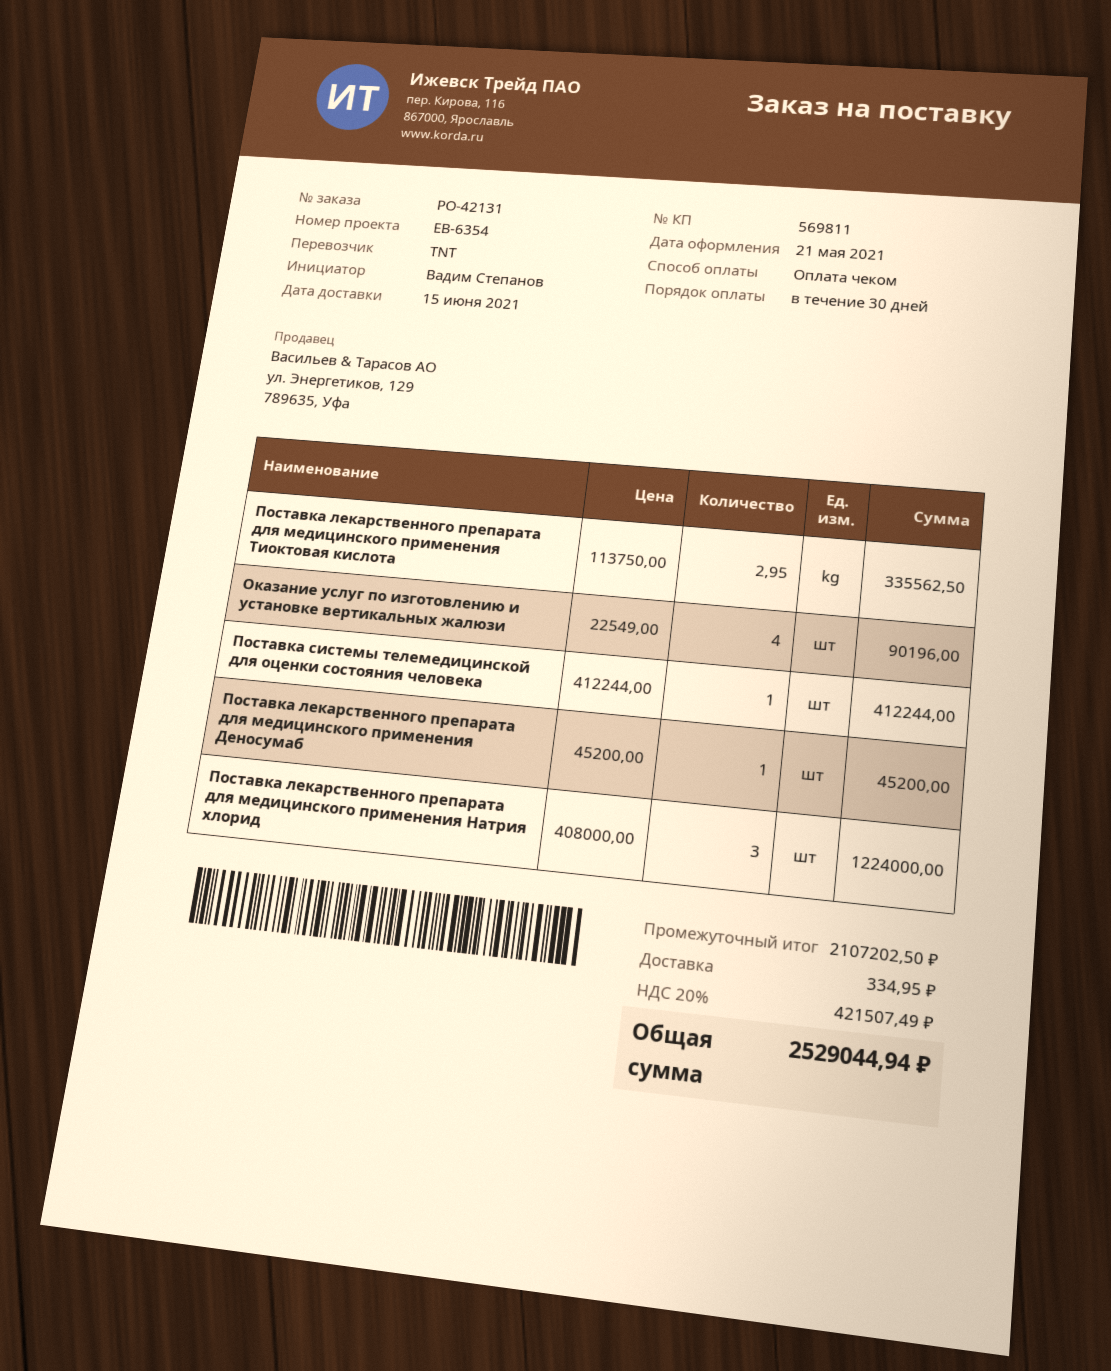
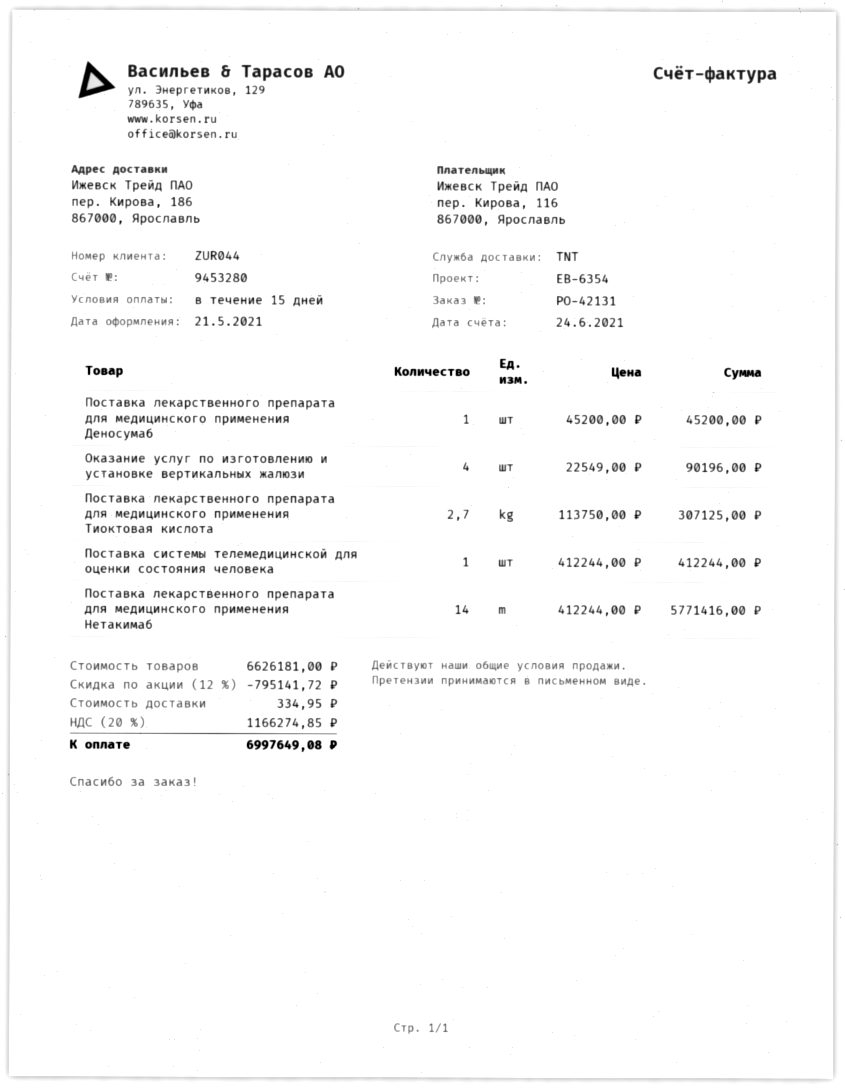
payment terms: 30 days -> 15 days
Поставка лекарственного препарата для медицинского применения Тиоктовая кислота: 2.95 x 113750.00 = 335562.50 -> 2.7 x 113750.00 = 307125.00
Поставка лекарственного препарата для медицинского применения Натрия хлорид: 3 x 408000.00 = 1224000.00 -> none
Поставка лекарственного препарата для медицинского применения Нетакимаб: none -> 14 x 412244.00 = 5771416.00
subtotal: 2107202.50 -> 6626181.00
discount: none -> 12% = 795141.72
tax: 20% = 421507.49 -> 20% = 1166274.85
total: 2529044.94 -> 6997649.08

